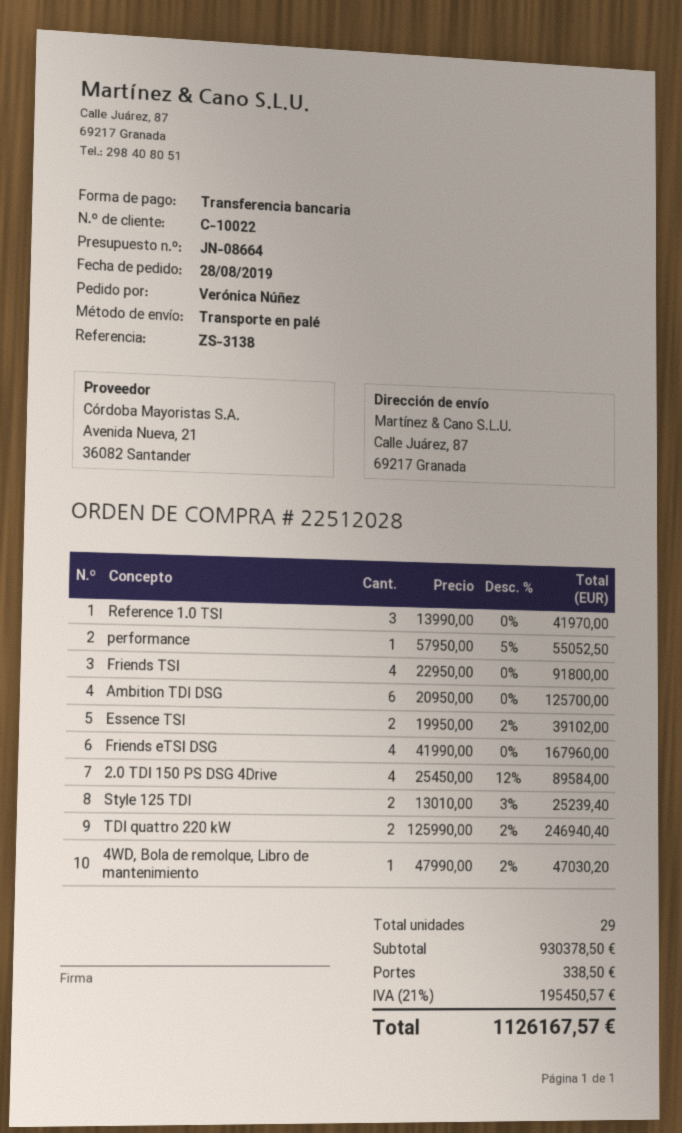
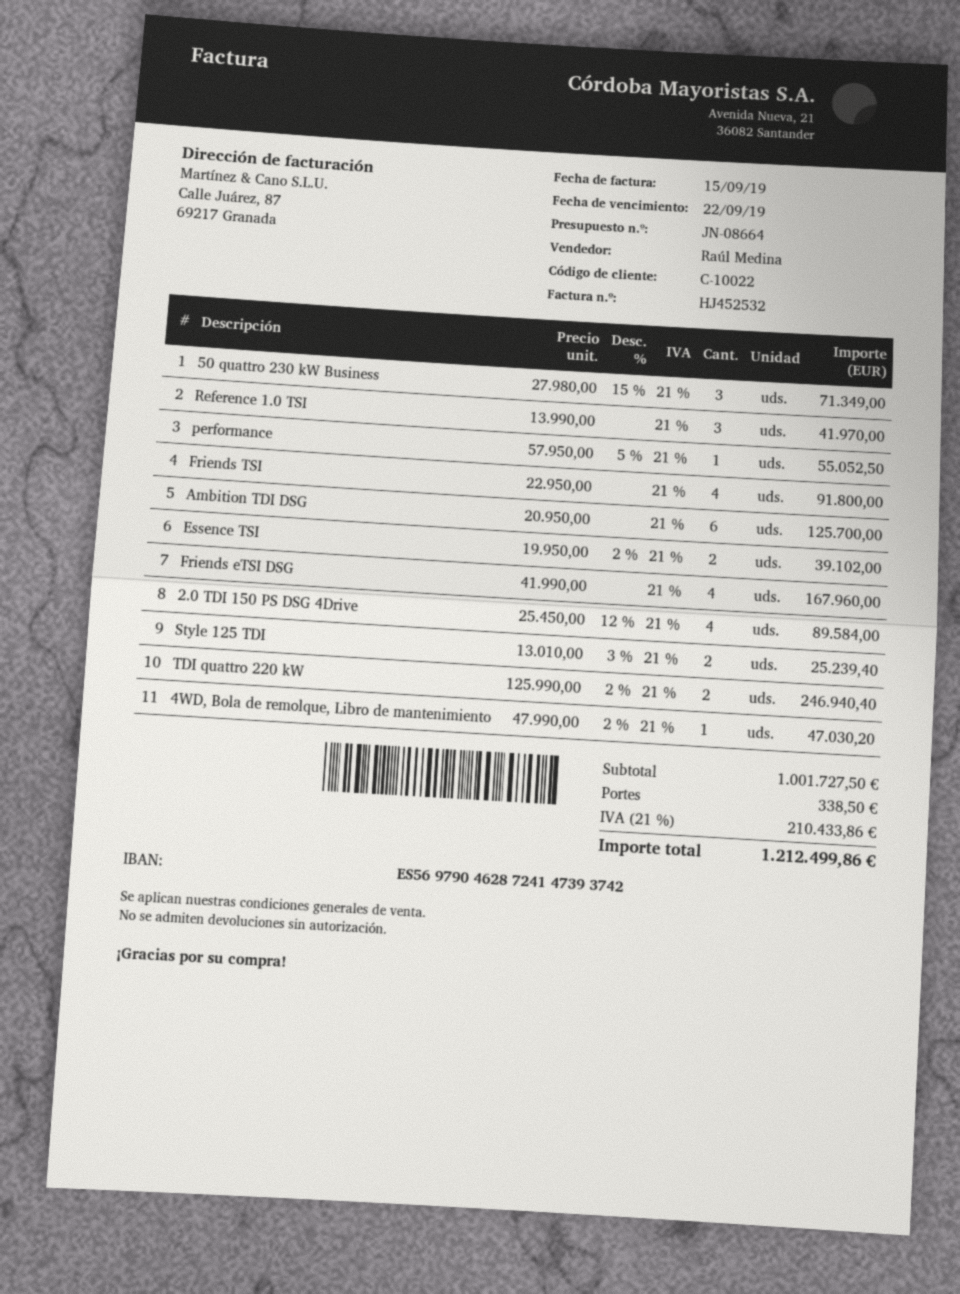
50 quattro 230 kW Business: none -> 3 x 27980.00 - 15% = 71349.00
subtotal: 930378.50 -> 1001727.50
tax: 21% = 195450.57 -> 21% = 210433.86
total: 1126167.57 -> 1212499.86

